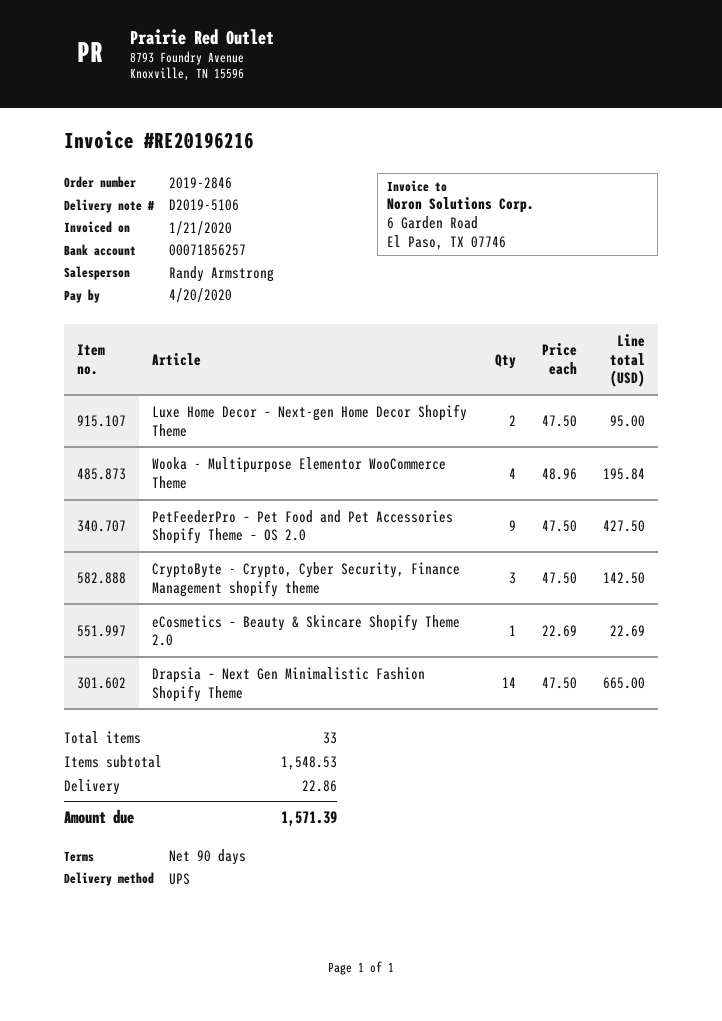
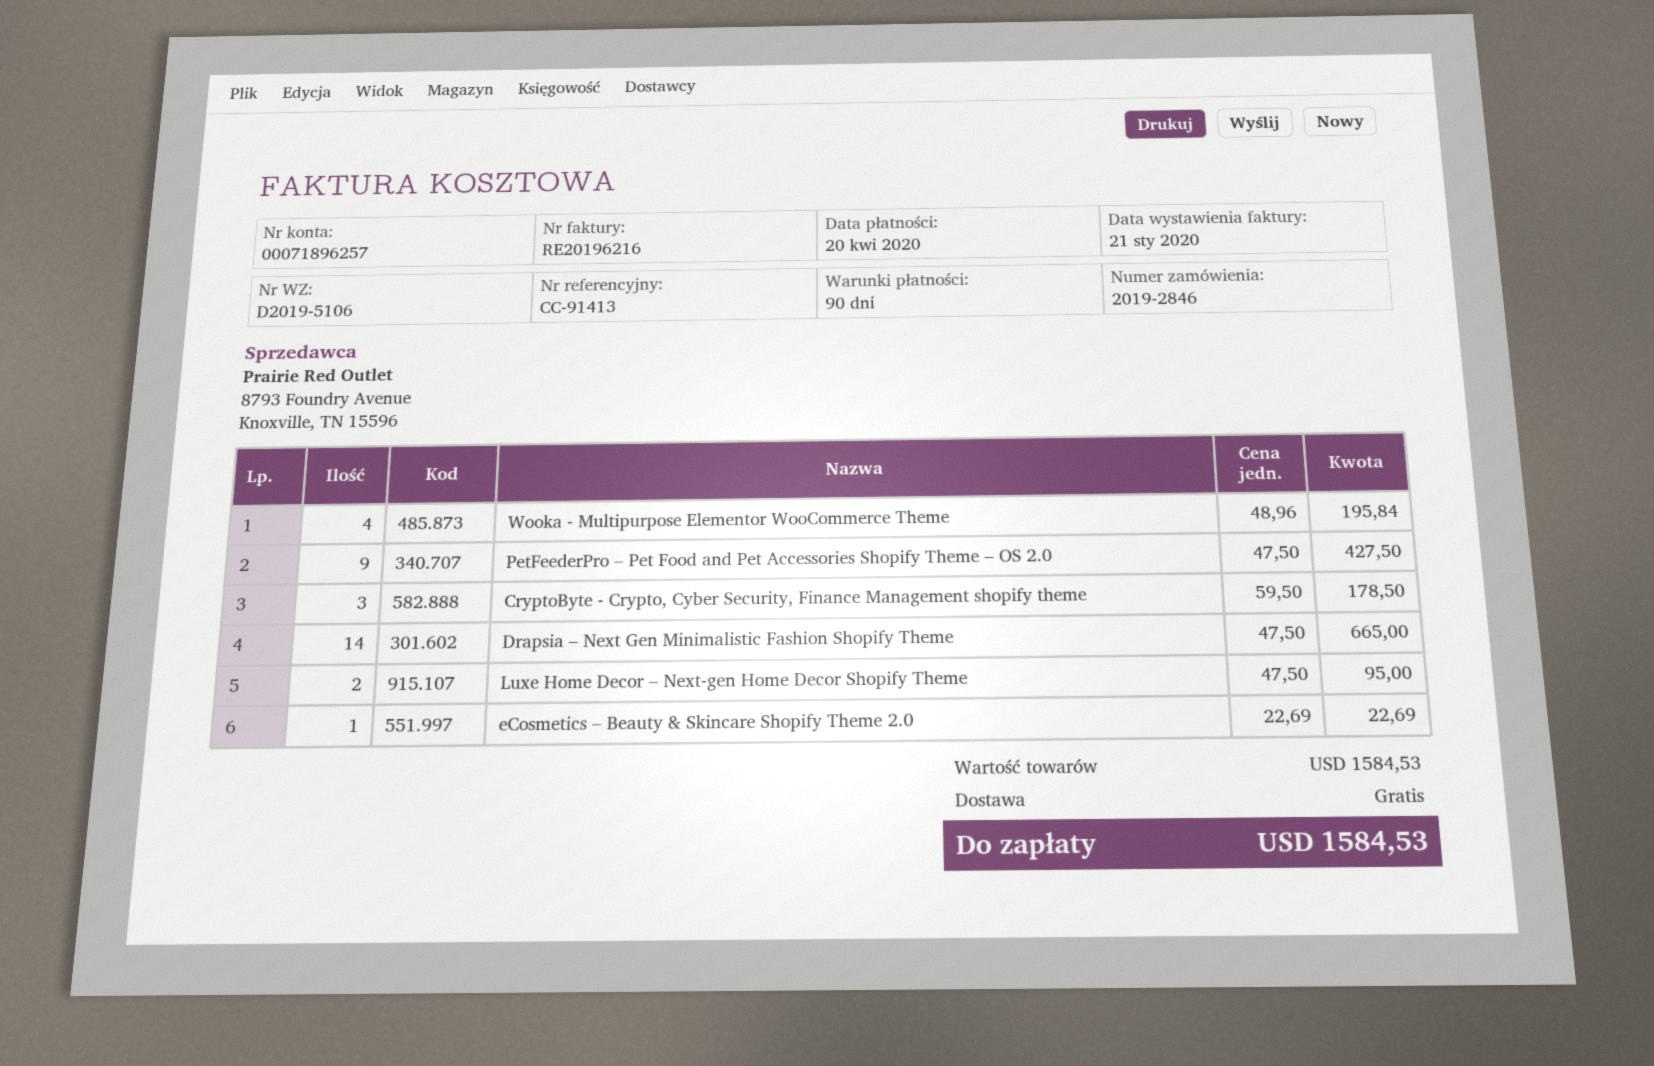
bank account: 00071856257 -> 00071896257
CryptoByte - Crypto, Cyber Security, Finance Management shopify theme: 3 x 47.50 = 142.50 -> 3 x 59.50 = 178.50
subtotal: 1548.53 -> 1584.53
shipping: 22.86 -> 0.00
total: 1571.39 -> 1584.53

